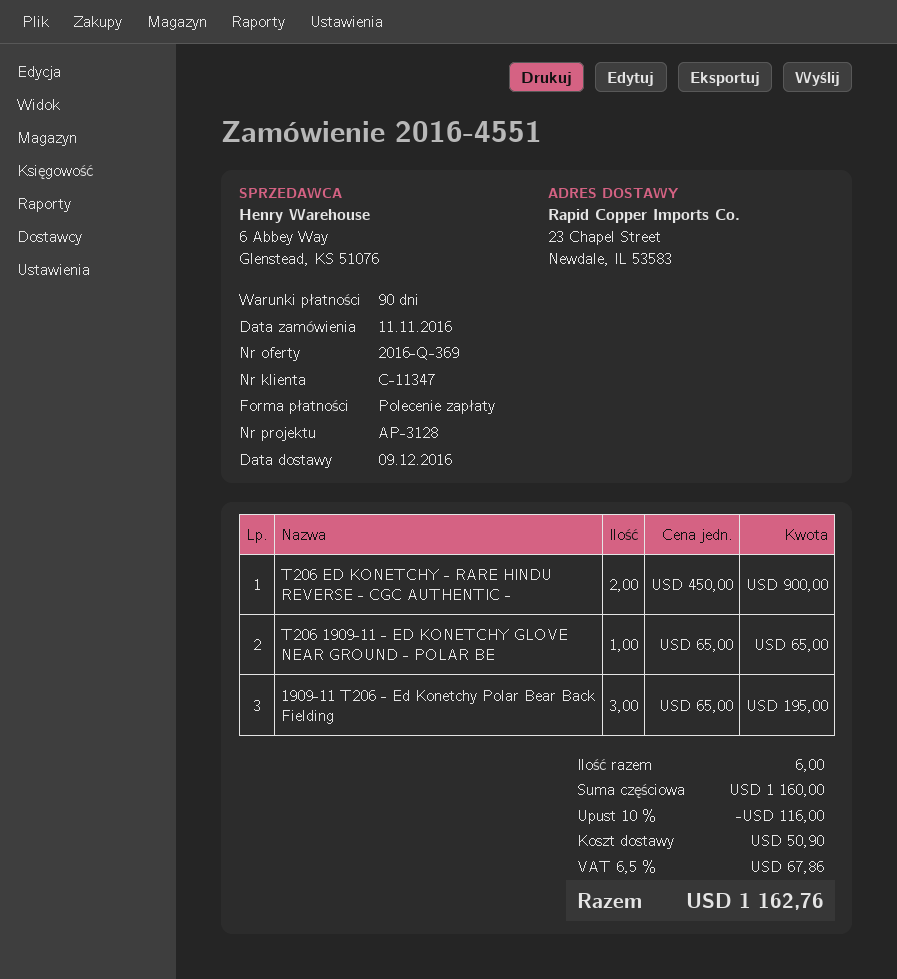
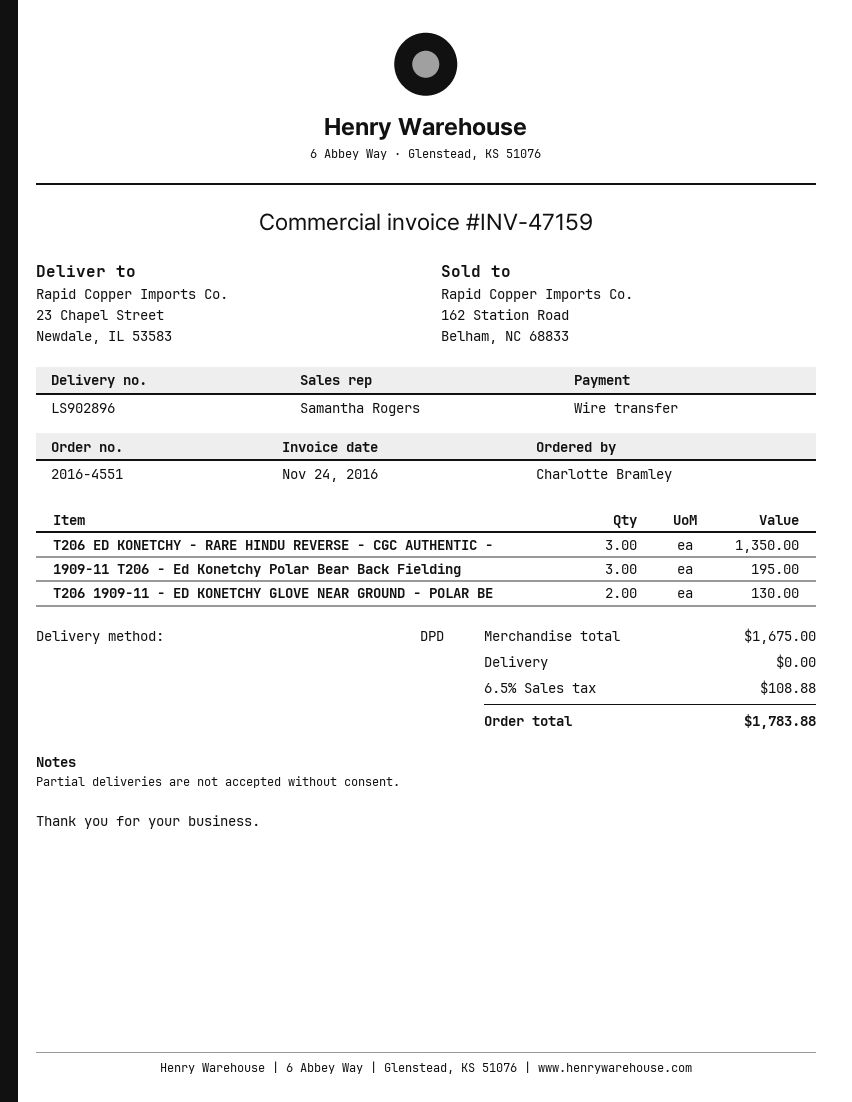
payment method: direct debit -> bank transfer
T206 ED KONETCHY - RARE HINDU REVERSE - CGC AUTHENTIC -: 2 for 900.00 -> 3 for 1350.00
T206 1909-11 - ED KONETCHY GLOVE NEAR GROUND - POLAR BE: 1 for 65.00 -> 2 for 130.00
subtotal: 1160.00 -> 1675.00
discount: 10% = 116.00 -> none
shipping: 50.90 -> 0.00
tax: 6.5% = 67.86 -> 6.5% = 108.88
total: 1162.76 -> 1783.88

